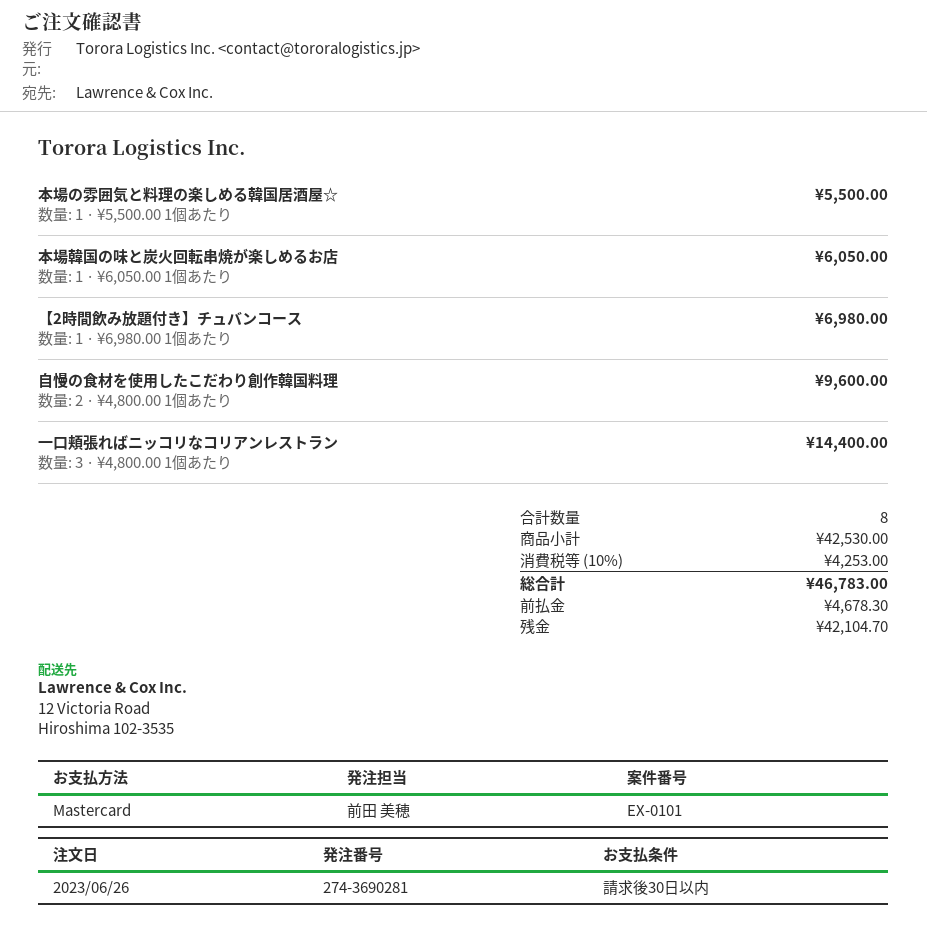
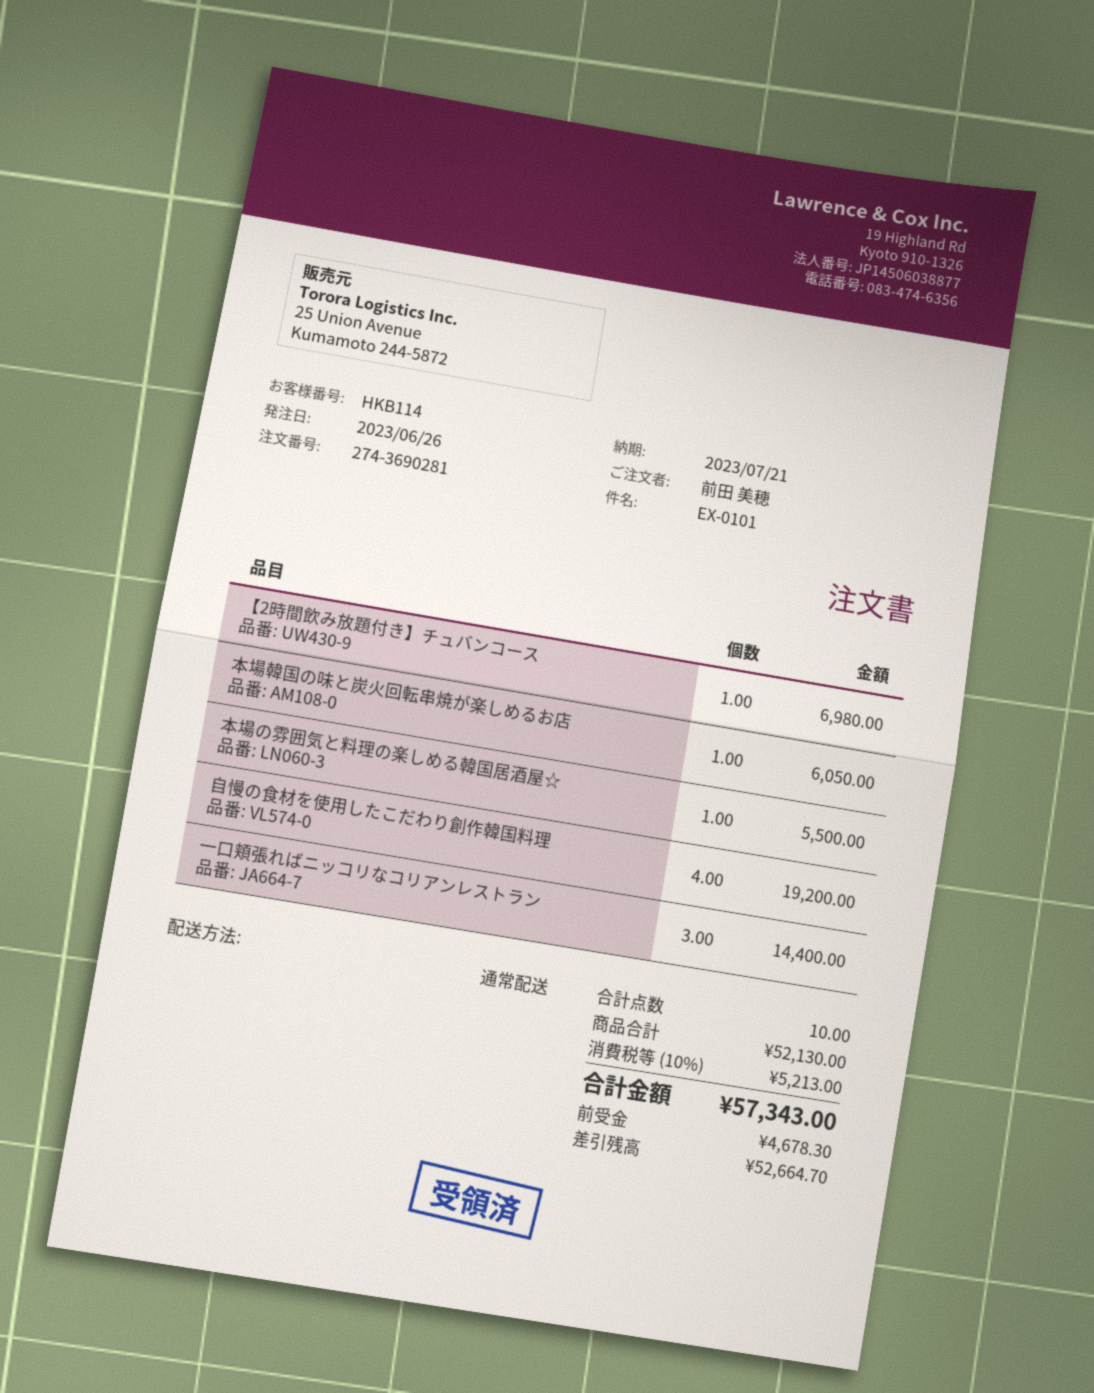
自慢の食材を使用したこだわり創作韓国料理: 2 for 9600.00 -> 4 for 19200.00
total quantity: 8 -> 10
subtotal: 42530.00 -> 52130.00
tax: 10% = 4253.00 -> 10% = 5213.00
total: 46783.00 -> 57343.00
balance: 42104.70 -> 52664.70

